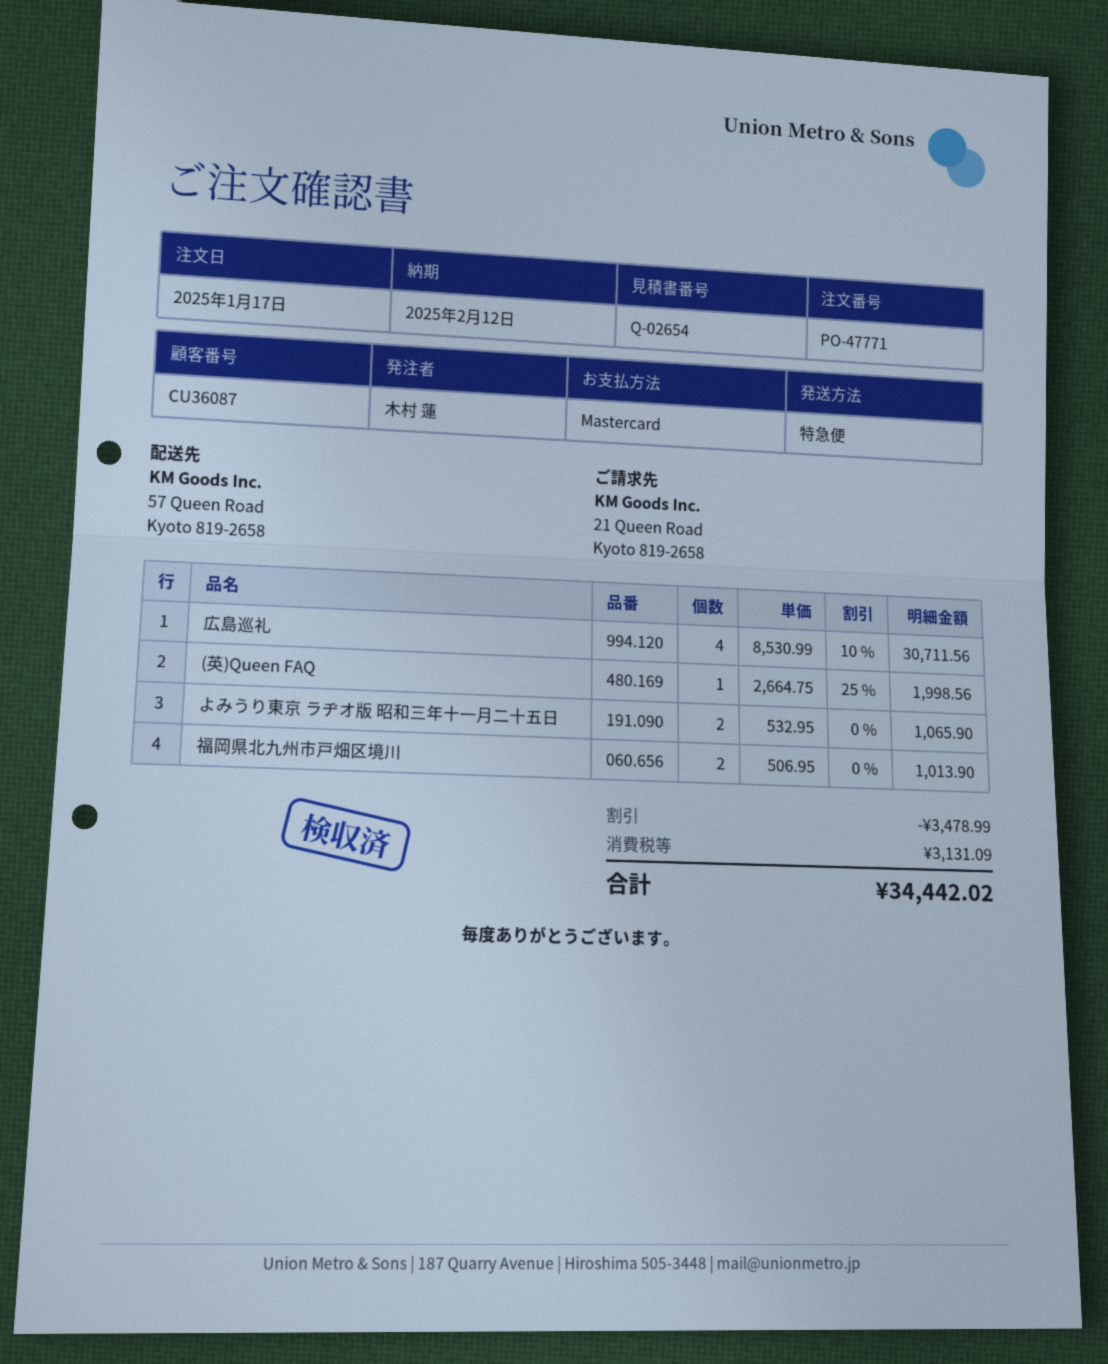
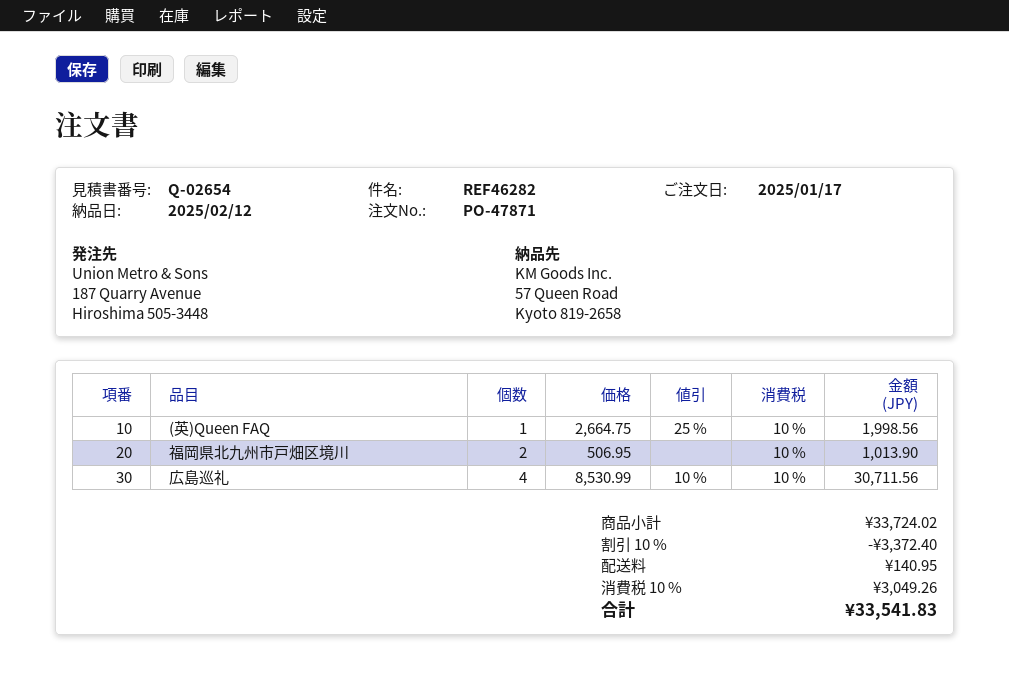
order number: PO-47771 -> PO-47871
よみうり東京 ラヂオ版 昭和三年十一月二十五日: 2 x 532.95 = 1065.90 -> none
discount: 3478.99 -> 3372.40
shipping: none -> 140.95
tax: 3131.09 -> 3049.26
total: 34442.02 -> 33541.83

